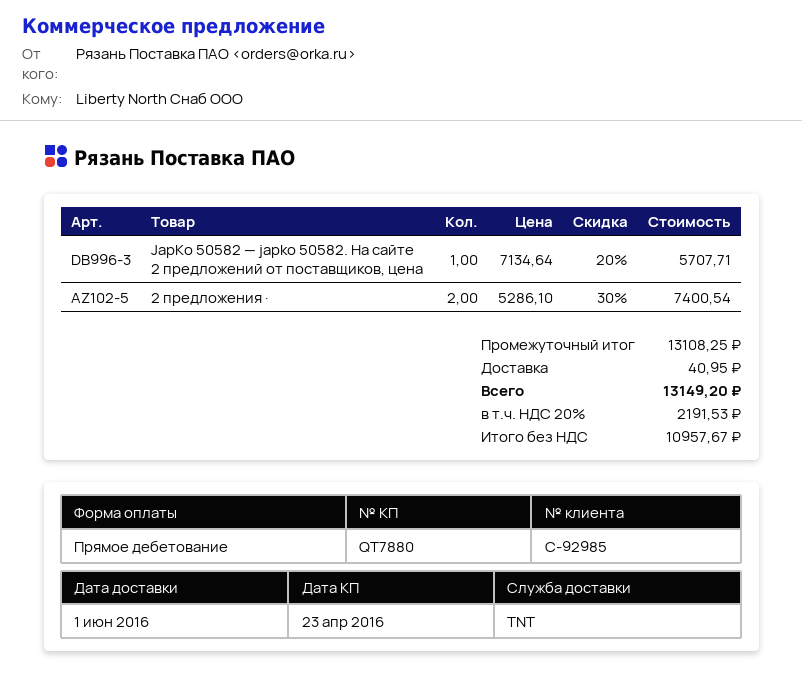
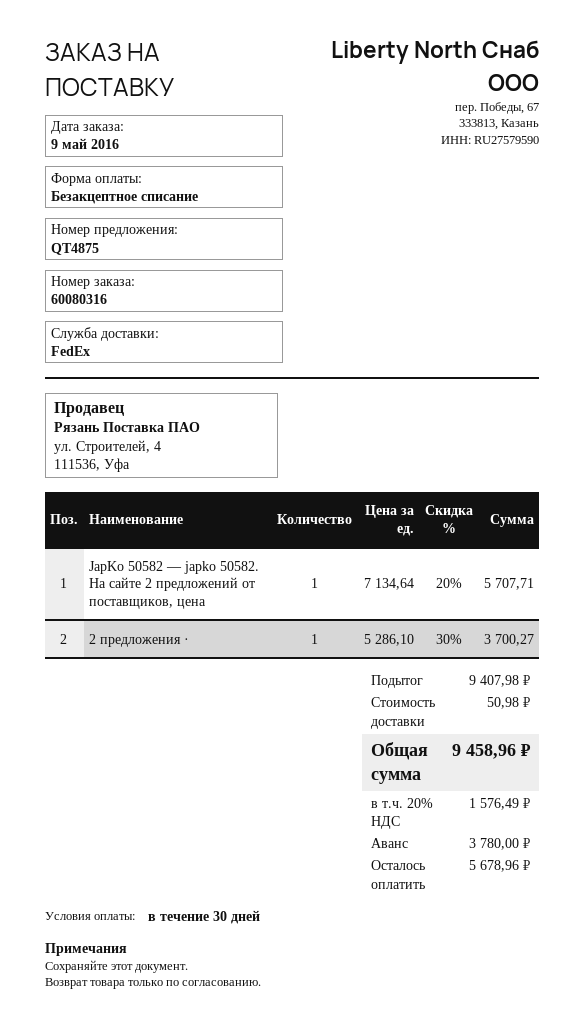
quote number: QT7880 -> QT4875
shipping method: TNT -> FedEx
2 предложения ·: 2 x 5286.10 - 30% = 7400.54 -> 1 x 5286.10 - 30% = 3700.27
subtotal: 13108.25 -> 9407.98
shipping: 40.95 -> 50.98
tax: 20% = 2191.53 -> 20% = 1576.49
total: 13149.20 -> 9458.96

